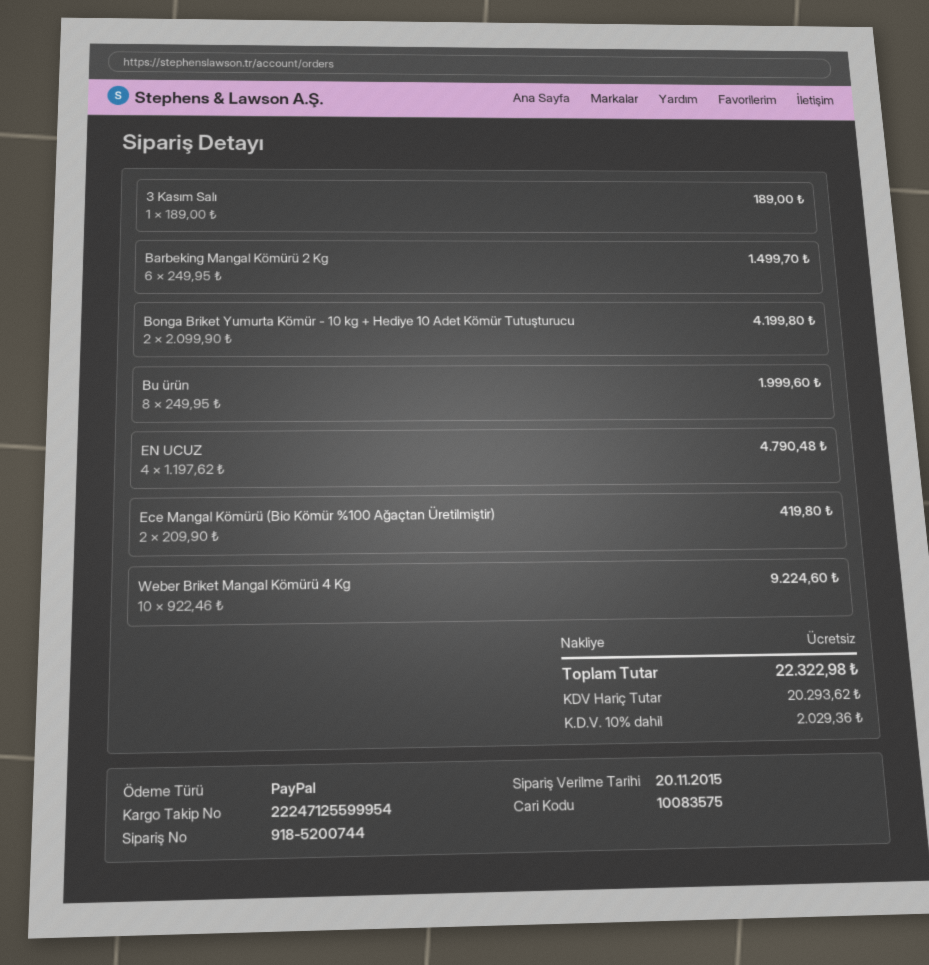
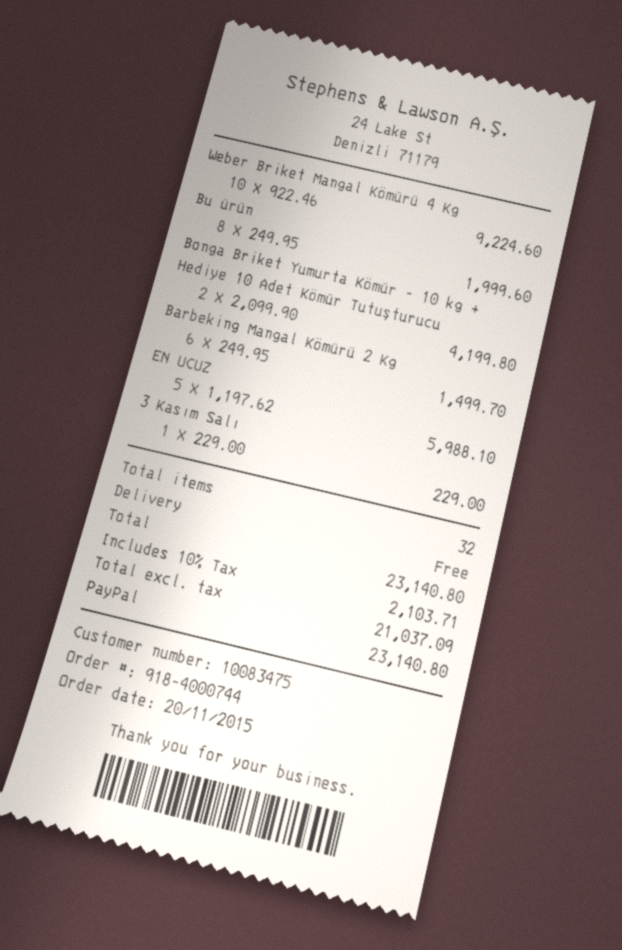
order number: 918-5200744 -> 918-4000744
customer number: 10083575 -> 10083475
3 Kasım Salı: 1 x 189.00 = 189.00 -> 1 x 229.00 = 229.00
EN UCUZ: 4 x 1197.62 = 4790.48 -> 5 x 1197.62 = 5988.10
Ece Mangal Kömürü (Bio Kömür %100 Ağaçtan Üretilmiştir): 2 x 209.90 = 419.80 -> none
net: 20293.62 -> 21037.09
tax: 10% = 2029.36 -> 10% = 2103.71
total: 22322.98 -> 23140.80

